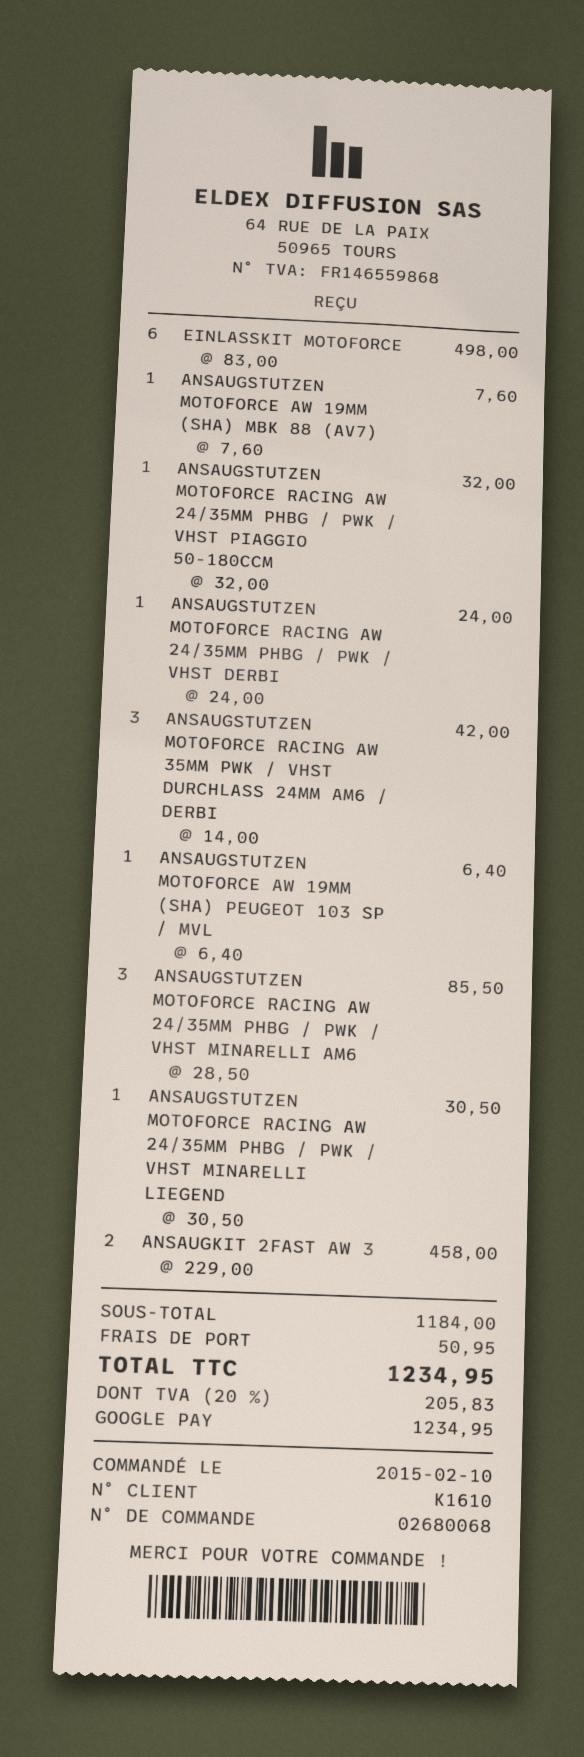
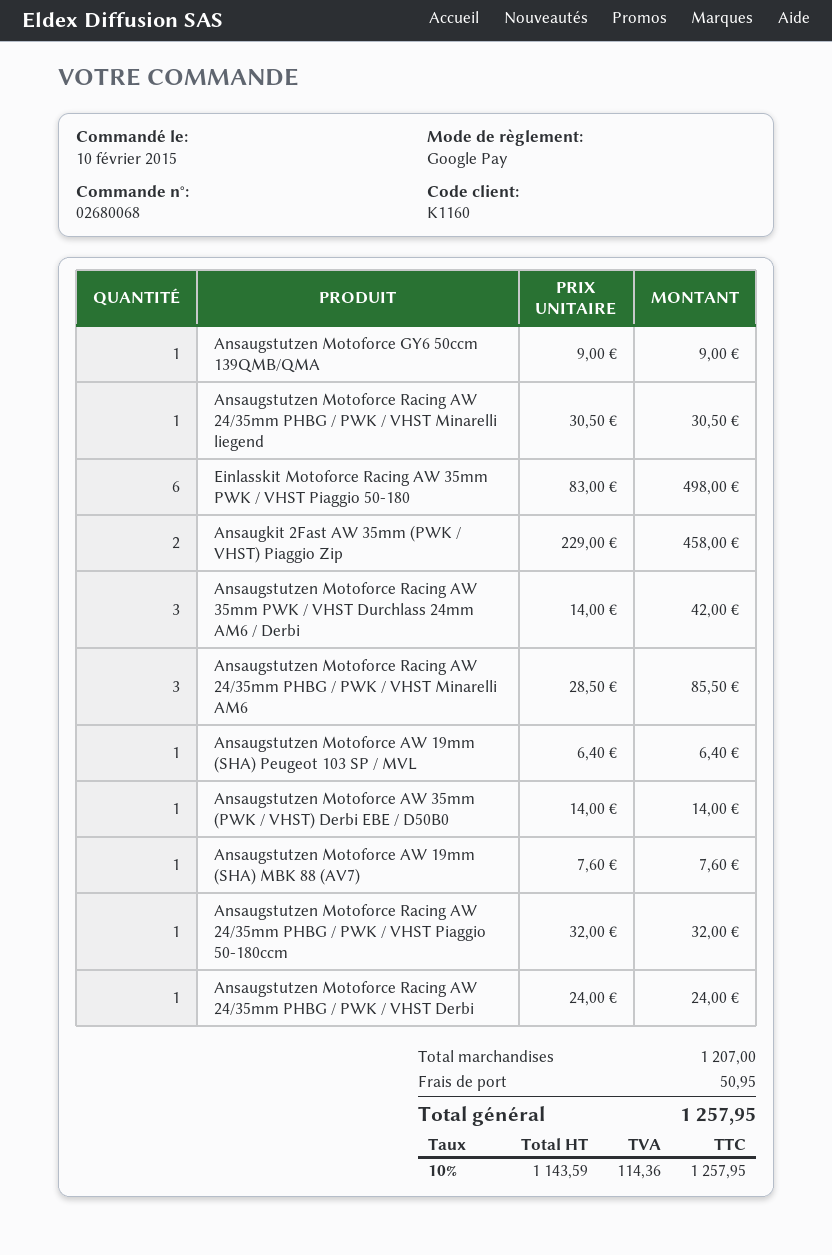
customer number: K1610 -> K1160
Ansaugstutzen Motoforce GY6 50ccm 139QMB/QMA: none -> 1 x 9.00 = 9.00
Ansaugstutzen Motoforce AW 35mm (PWK / VHST) Derbi EBE / D50B0: none -> 1 x 14.00 = 14.00
subtotal: 1184.00 -> 1207.00
tax: 20% = 205.83 -> 10% = 114.36
total: 1234.95 -> 1257.95

